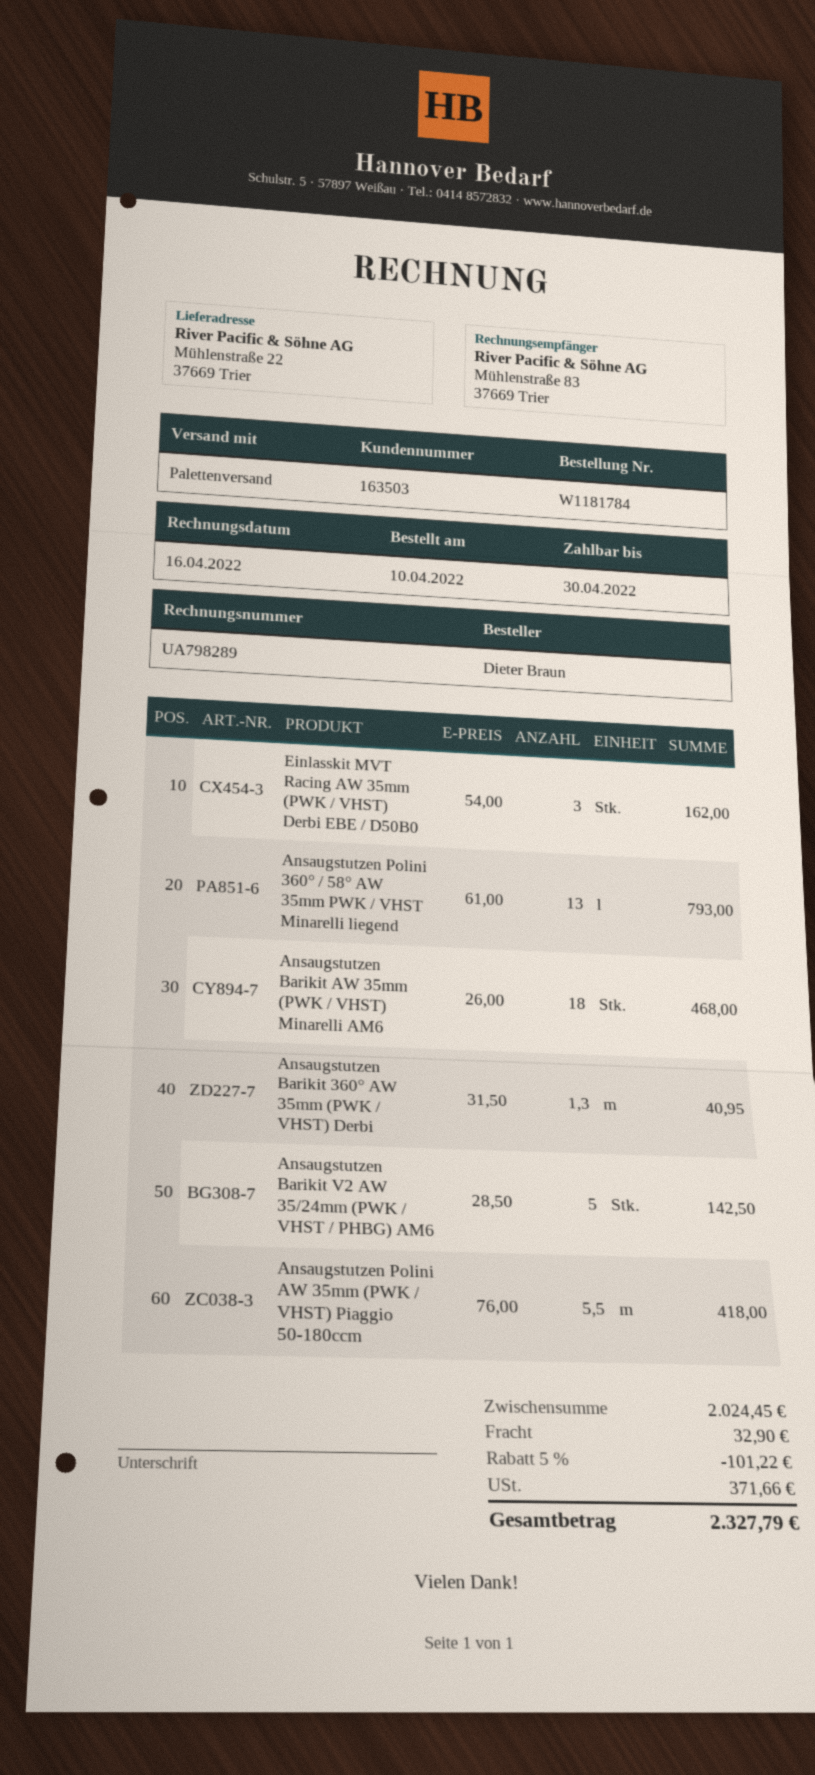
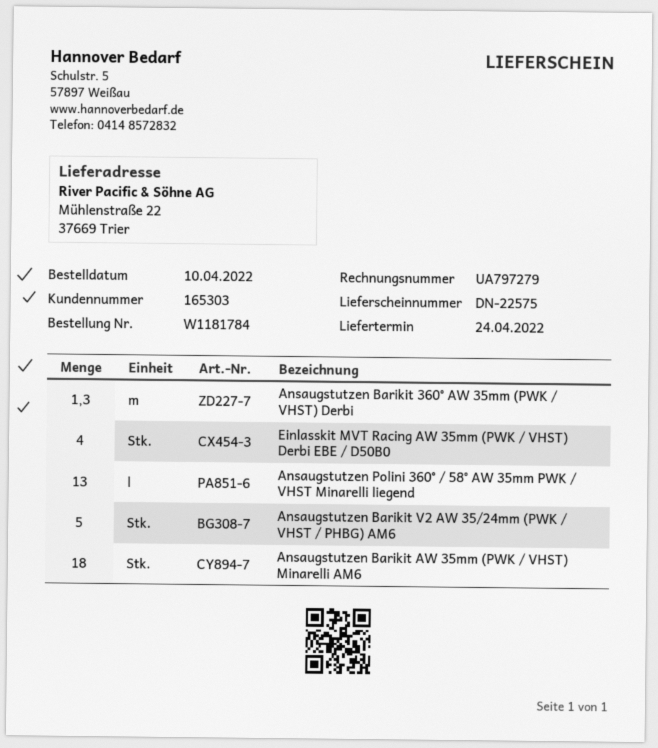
invoice number: UA798289 -> UA797279
customer number: 163503 -> 165303
Einlasskit MVT Racing AW 35mm (PWK / VHST) Derbi EBE / D50B0: 3 -> 4
Ansaugstutzen Polini AW 35mm (PWK / VHST) Piaggio 50-180ccm: 5.5 -> none

